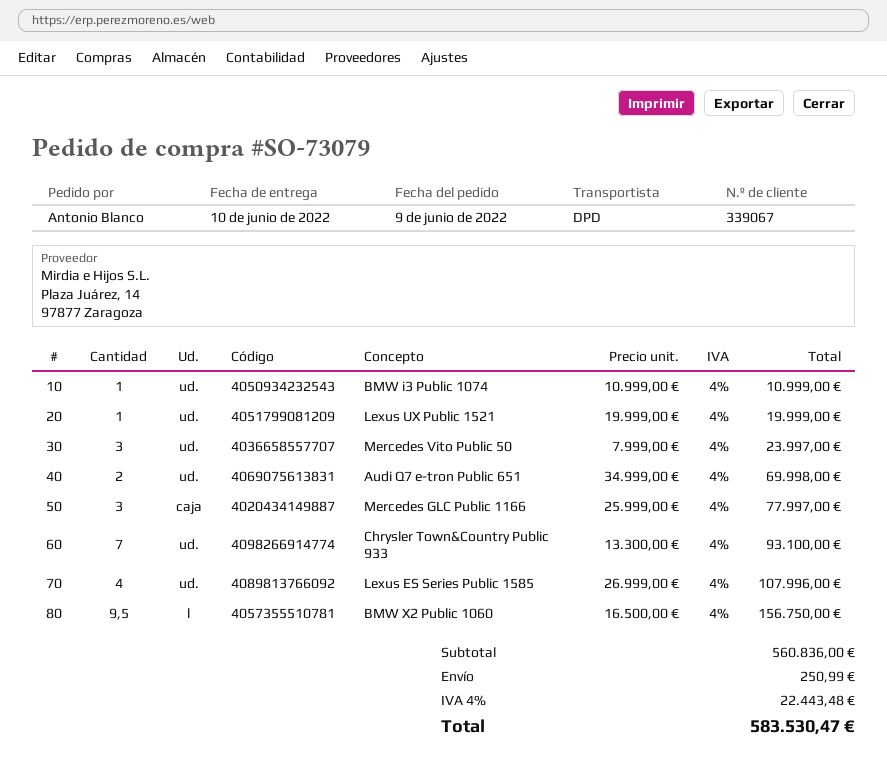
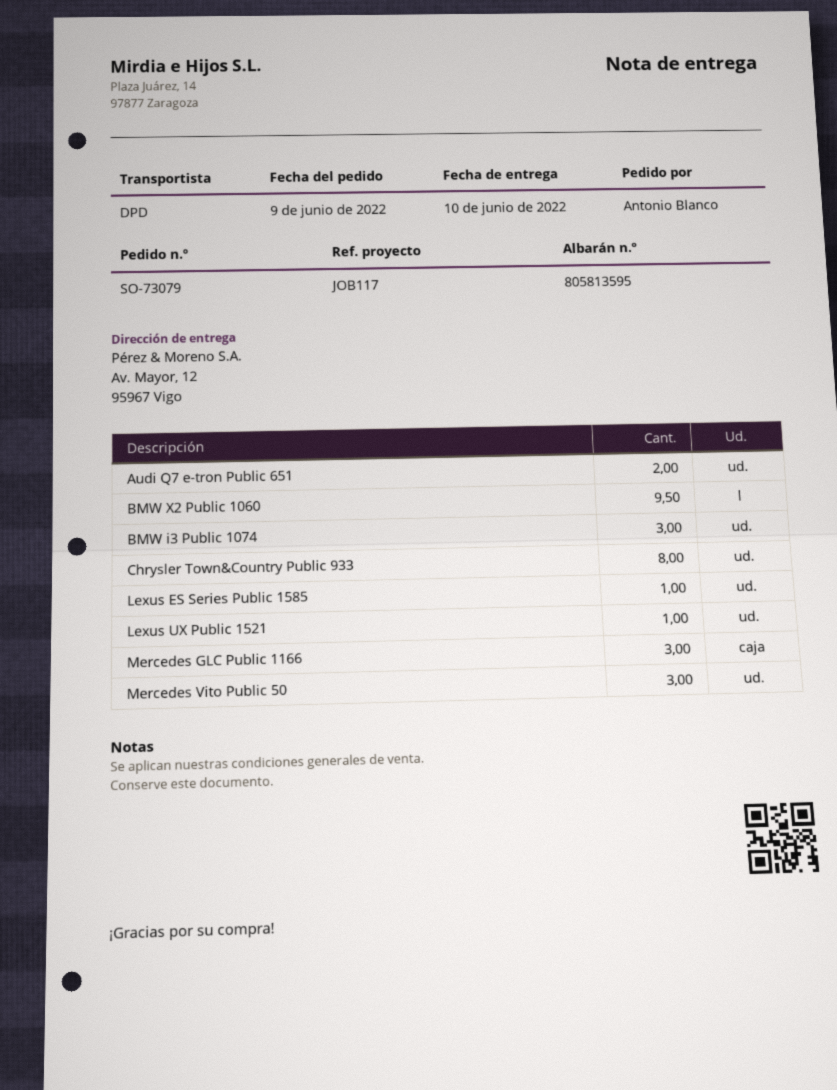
BMW i3 Public 1074: 1 -> 3
Chrysler Town&Country Public 933: 7 -> 8
Lexus ES Series Public 1585: 4 -> 1

